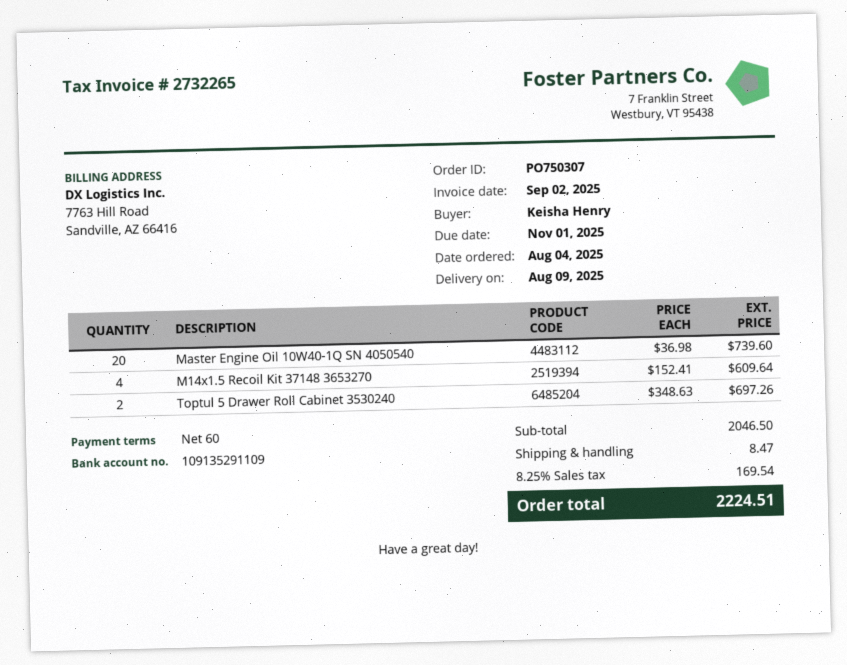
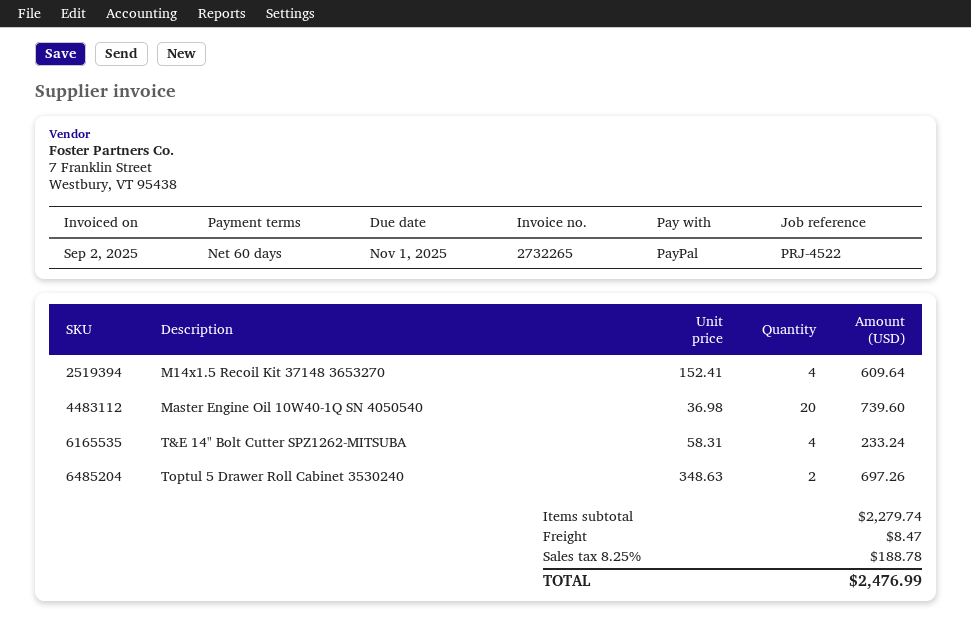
T&E 14" Bolt Cutter SPZ1262-MITSUBA: none -> 4 x 58.31 = 233.24
subtotal: 2046.50 -> 2279.74
tax: 8.25% = 169.54 -> 8.25% = 188.78
total: 2224.51 -> 2476.99

